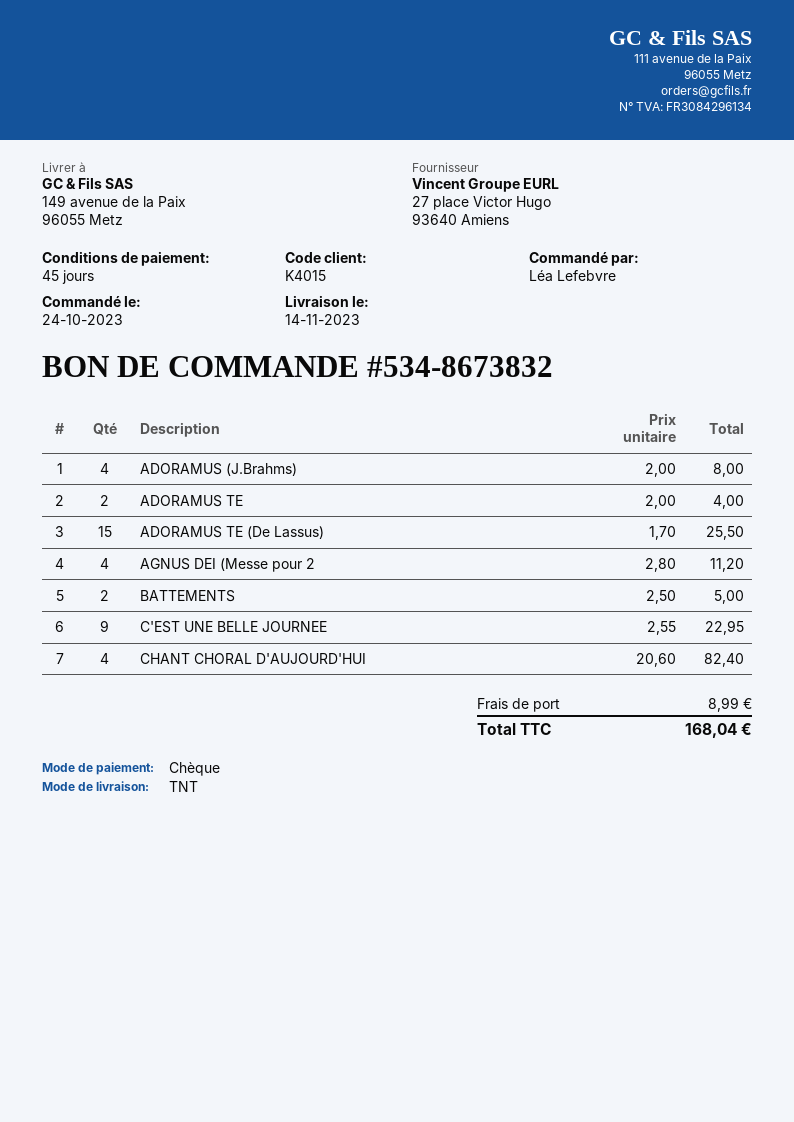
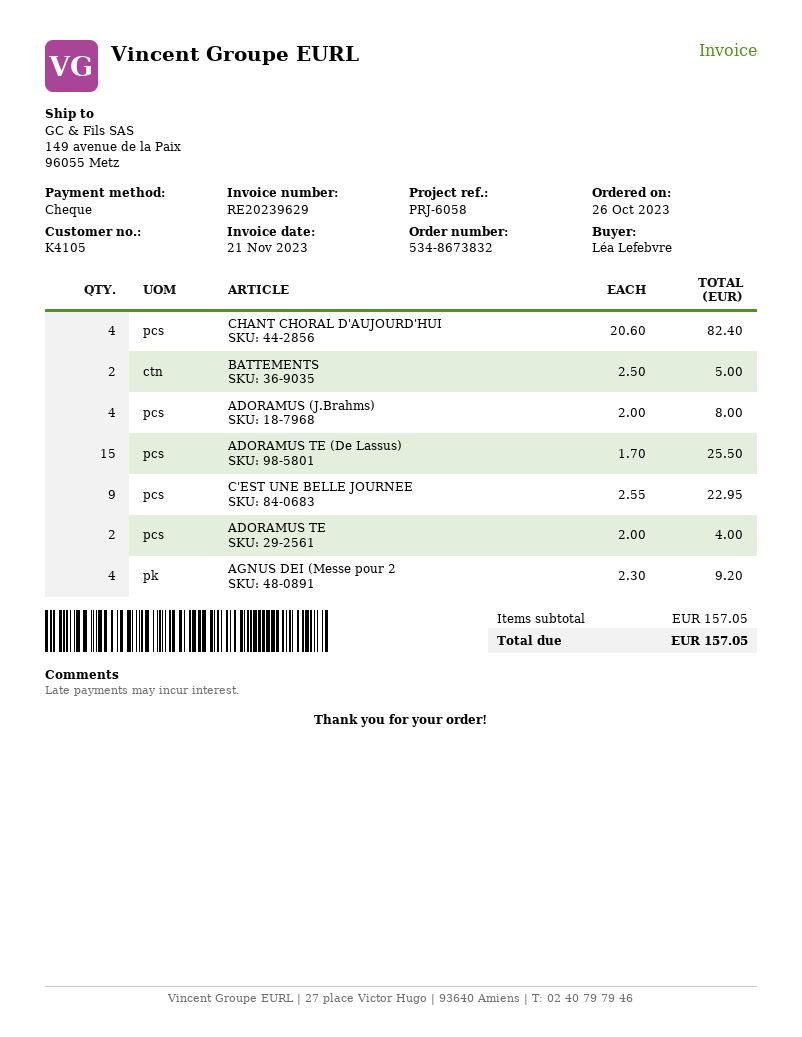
order date: 2023-10-24 -> 2023-10-26
customer number: K4015 -> K4105
AGNUS DEI (Messe pour 2: 4 x 2.80 = 11.20 -> 4 x 2.30 = 9.20
shipping: 8.99 -> none
total: 168.04 -> 157.05

